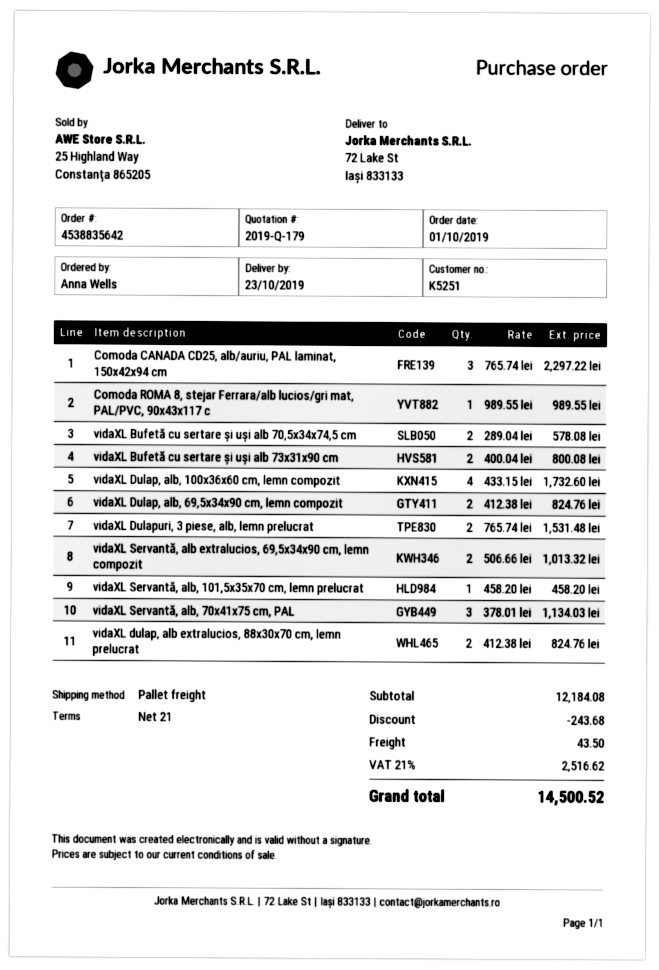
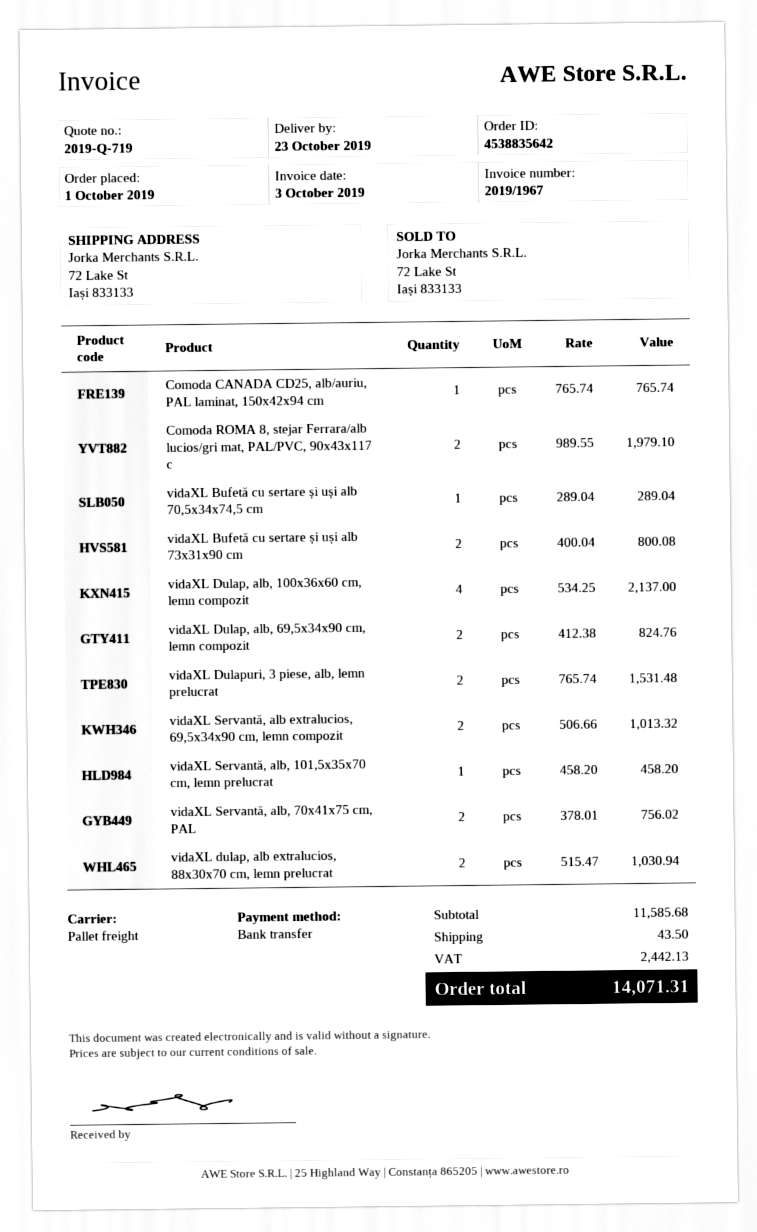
quote number: 2019-Q-179 -> 2019-Q-719
Comoda CANADA CD25, alb/auriu, PAL laminat, 150x42x94 cm: 3 x 765.74 = 2297.22 -> 1 x 765.74 = 765.74
Comoda ROMA 8, stejar Ferrara/alb lucios/gri mat, PAL/PVC, 90x43x117 c: 1 x 989.55 = 989.55 -> 2 x 989.55 = 1979.10
vidaXL Bufetă cu sertare și uși alb 70,5x34x74,5 cm: 2 x 289.04 = 578.08 -> 1 x 289.04 = 289.04
vidaXL Dulap, alb, 100x36x60 cm, lemn compozit: 4 x 433.15 = 1732.60 -> 4 x 534.25 = 2137.00
vidaXL Servantă, alb, 70x41x75 cm, PAL: 3 x 378.01 = 1134.03 -> 2 x 378.01 = 756.02
vidaXL dulap, alb extralucios, 88x30x70 cm, lemn prelucrat: 2 x 412.38 = 824.76 -> 2 x 515.47 = 1030.94
subtotal: 12184.08 -> 11585.68
discount: 243.68 -> none
tax: 2516.62 -> 2442.13
total: 14500.52 -> 14071.31

